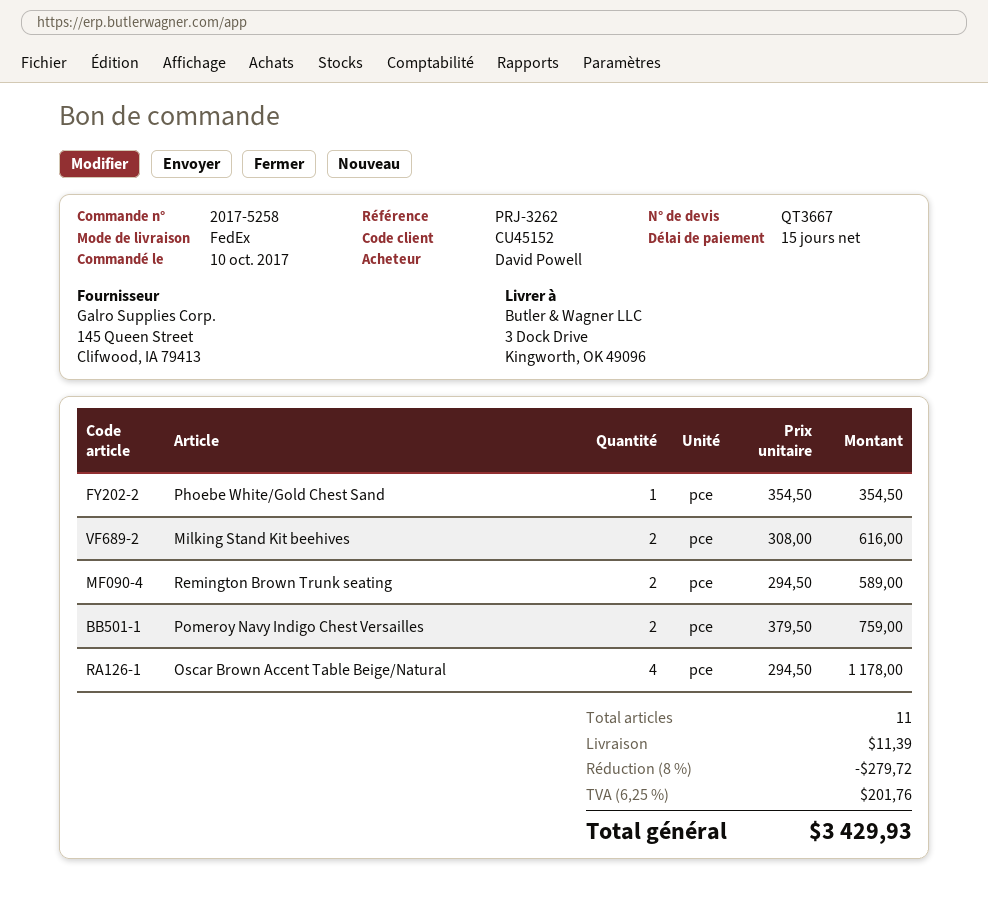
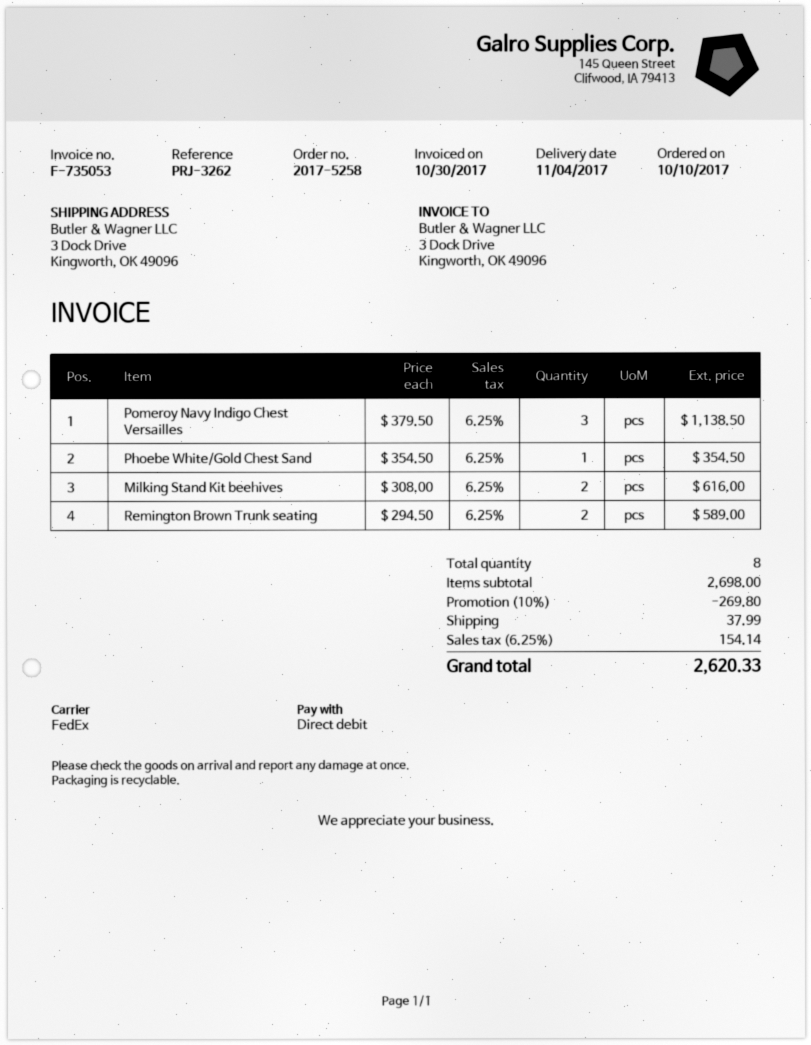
Pomeroy Navy Indigo Chest Versailles: 2 x 379.50 = 759.00 -> 3 x 379.50 = 1138.50
Oscar Brown Accent Table Beige/Natural: 4 x 294.50 = 1178.00 -> none
total quantity: 11 -> 8
discount: 8% = 279.72 -> 10% = 269.80
shipping: 11.39 -> 37.99
tax: 6.25% = 201.76 -> 6.25% = 154.14
total: 3429.93 -> 2620.33

